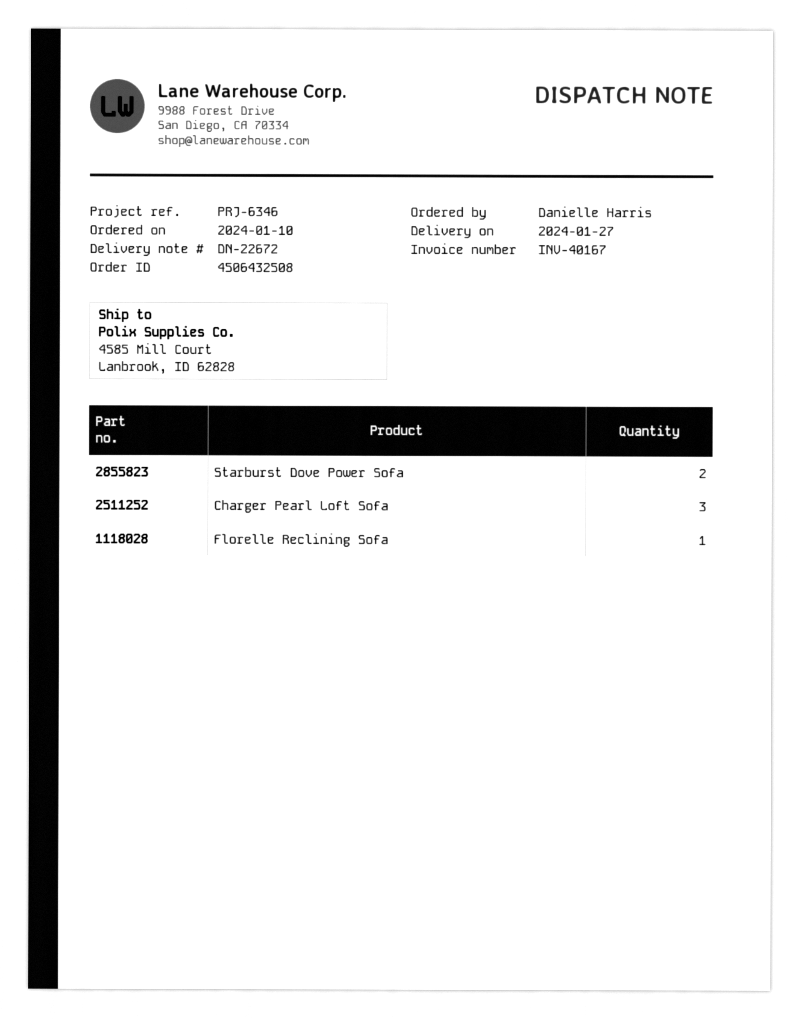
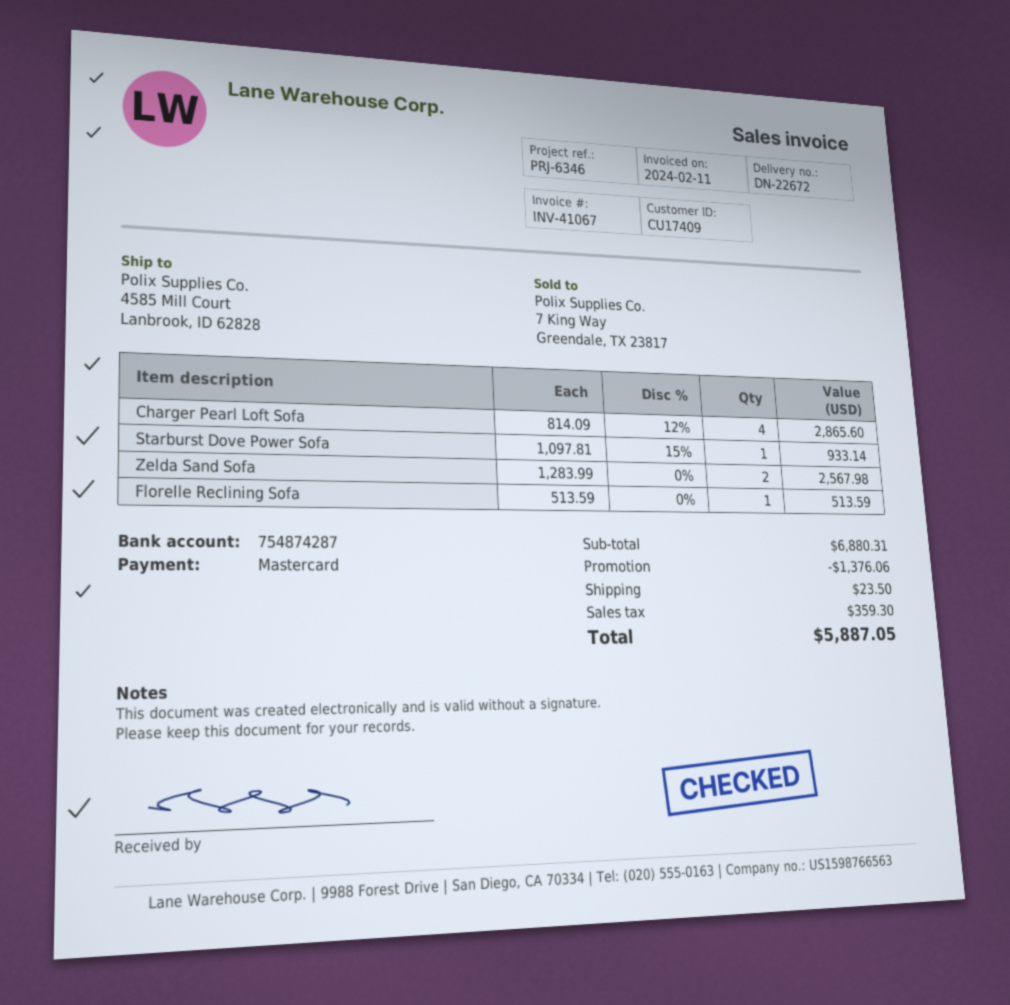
invoice number: INV-40167 -> INV-41067
Starburst Dove Power Sofa: 2 -> 1
Charger Pearl Loft Sofa: 3 -> 4
Zelda Sand Sofa: none -> 2

